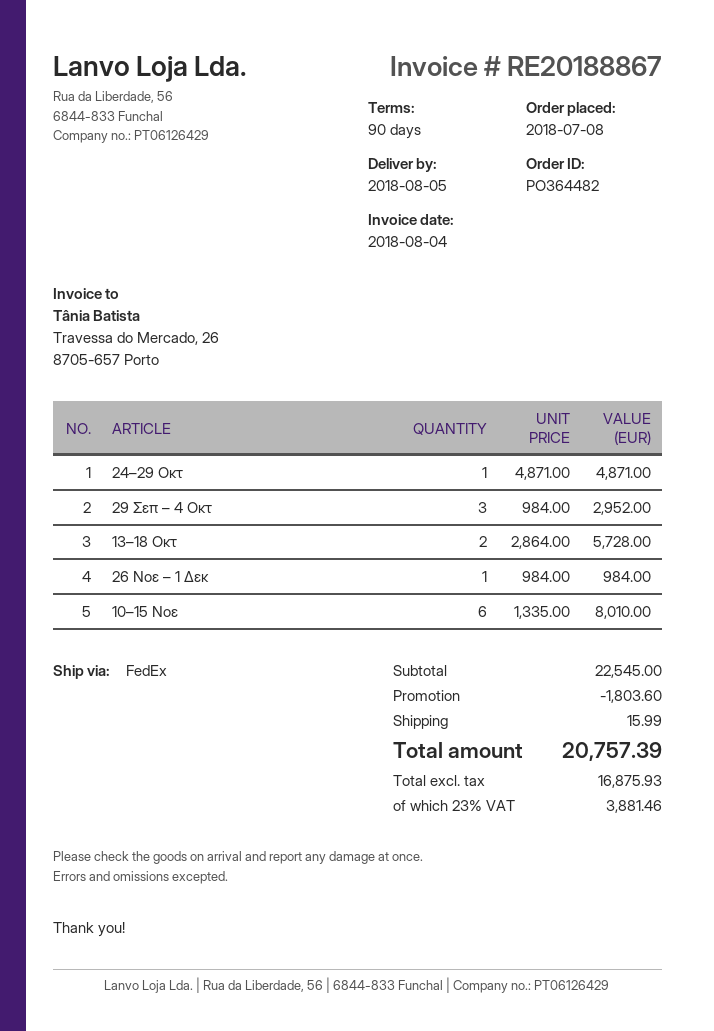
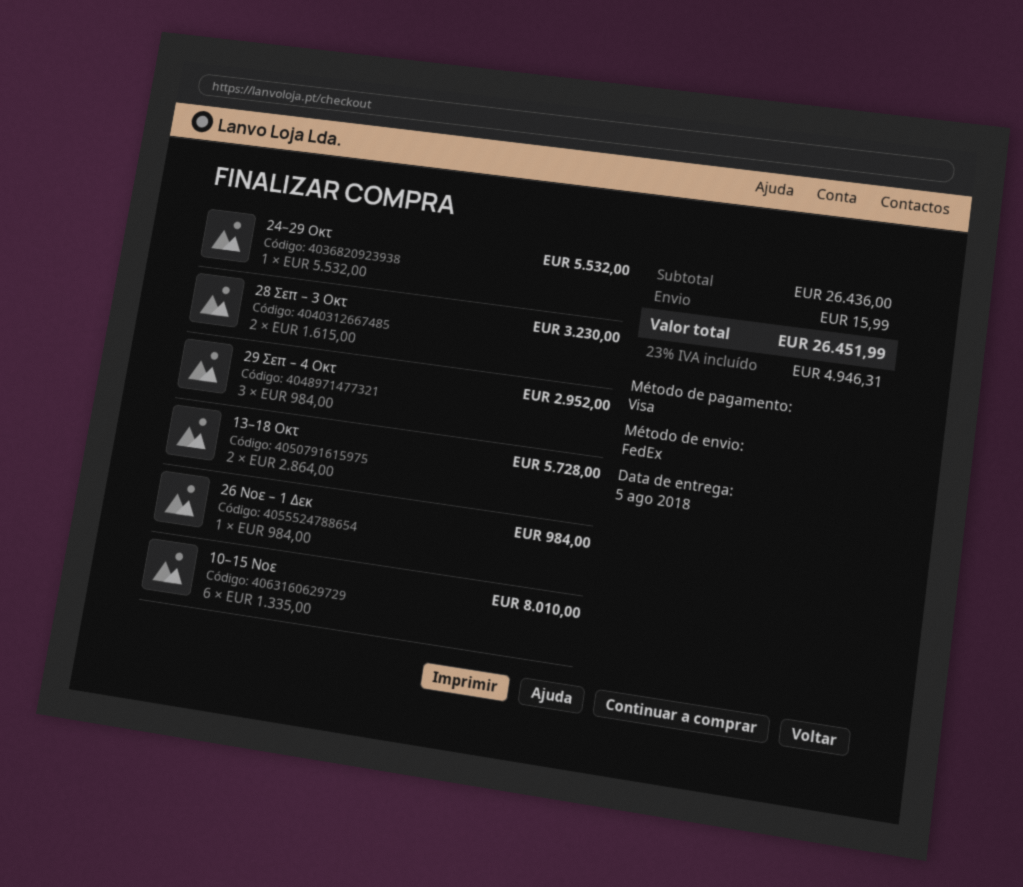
24–29 Οκτ: 1 x 4871.00 = 4871.00 -> 1 x 5532.00 = 5532.00
28 Σεπ – 3 Οκτ: none -> 2 x 1615.00 = 3230.00
subtotal: 22545.00 -> 26436.00
discount: 1803.60 -> none
tax: 23% = 3881.46 -> 23% = 4946.31
total: 20757.39 -> 26451.99

